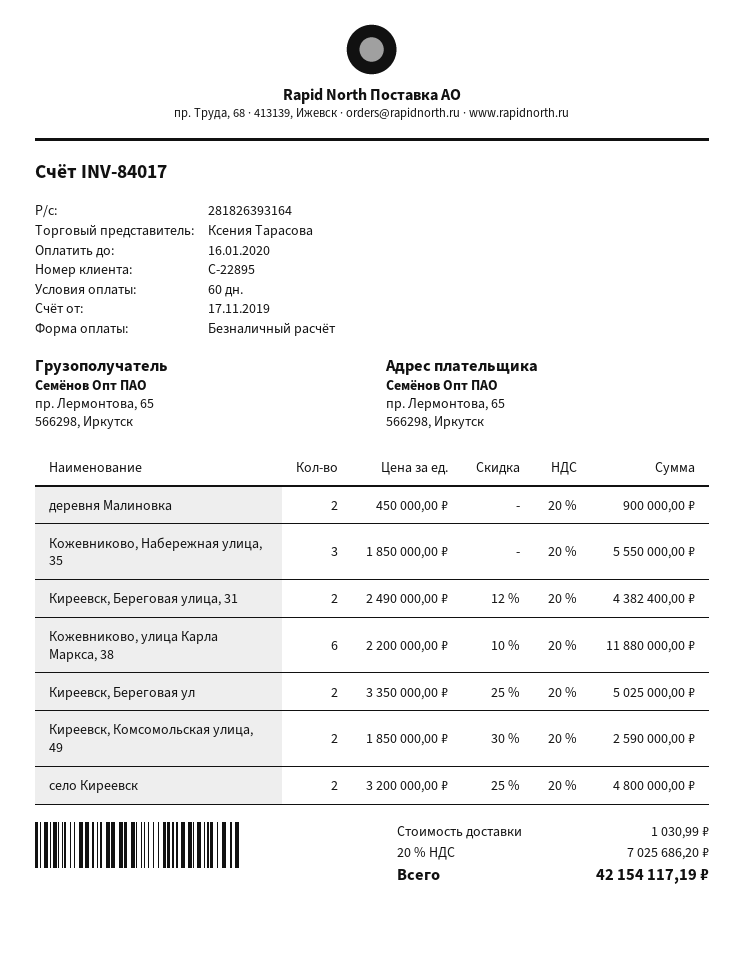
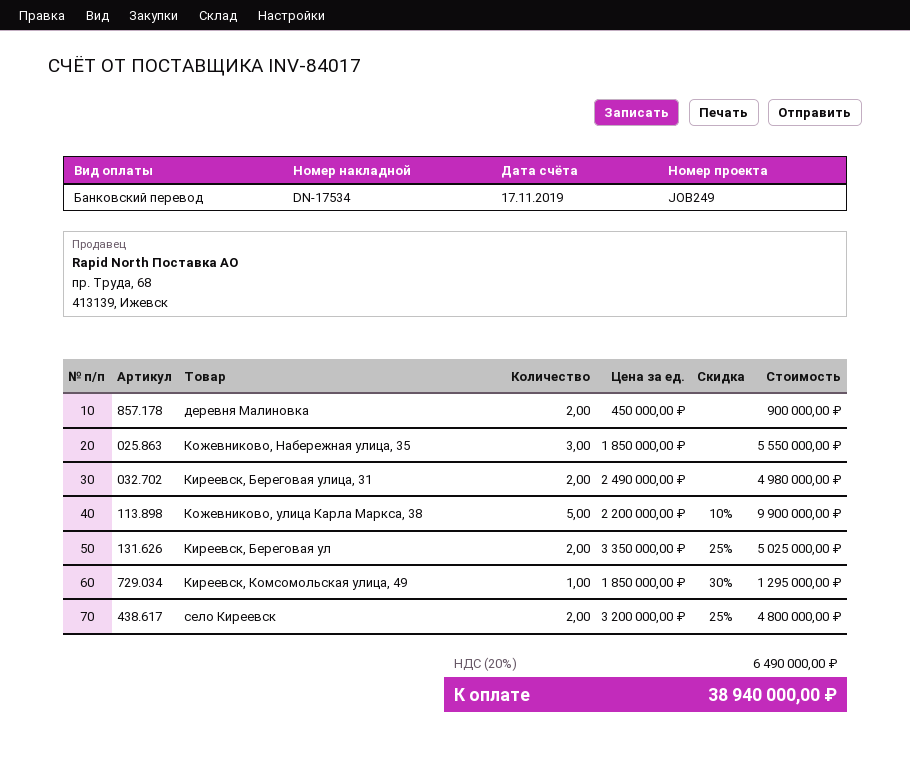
Киреевск, Береговая улица, 31: 2 x 2490000.00 - 12% = 4382400.00 -> 2 x 2490000.00 = 4980000.00
Кожевниково, улица Карла Маркса, 38: 6 x 2200000.00 - 10% = 11880000.00 -> 5 x 2200000.00 - 10% = 9900000.00
Киреевск, Комсомольская улица, 49: 2 x 1850000.00 - 30% = 2590000.00 -> 1 x 1850000.00 - 30% = 1295000.00
shipping: 1030.99 -> none
tax: 20% = 7025686.20 -> 20% = 6490000.00
total: 42154117.19 -> 38940000.00

